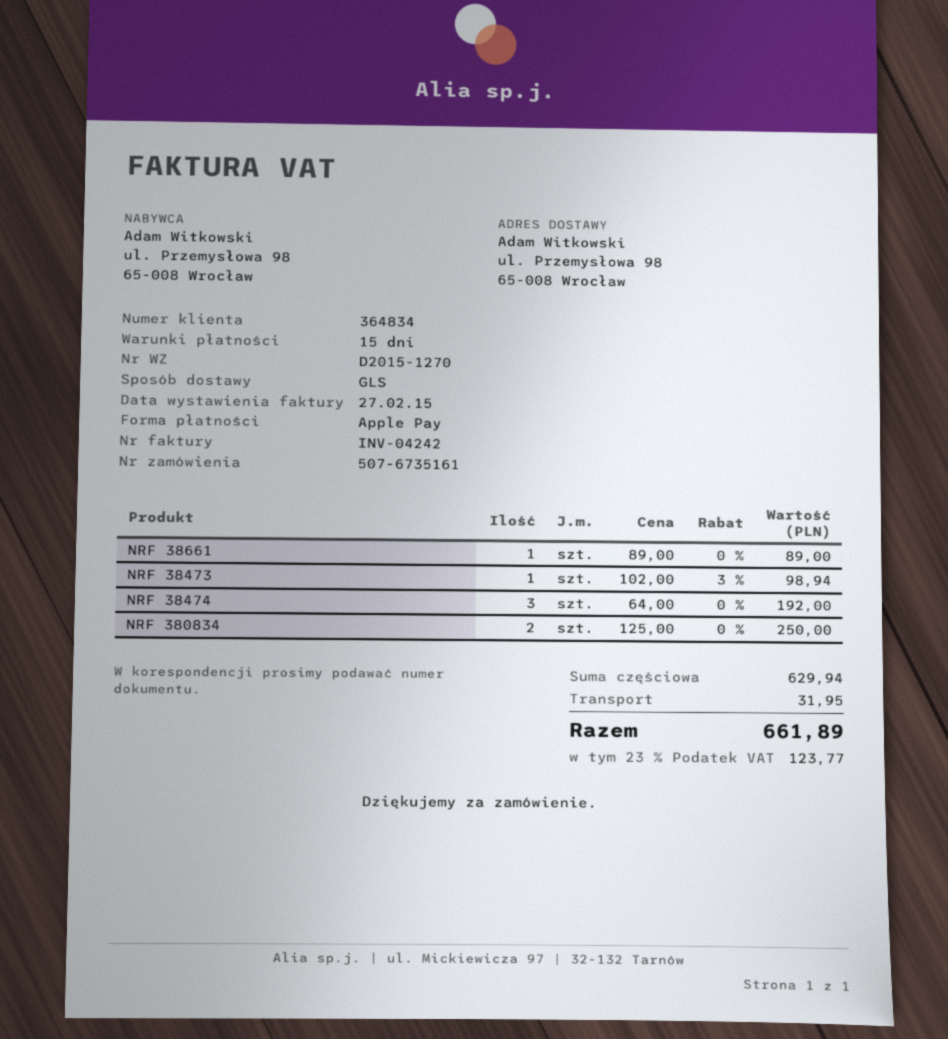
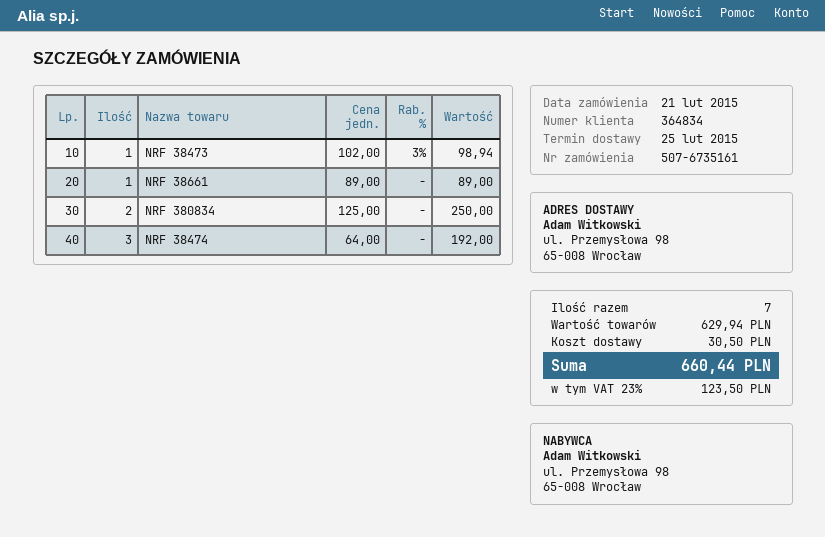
shipping: 31.95 -> 30.50
tax: 23% = 123.77 -> 23% = 123.50
total: 661.89 -> 660.44

